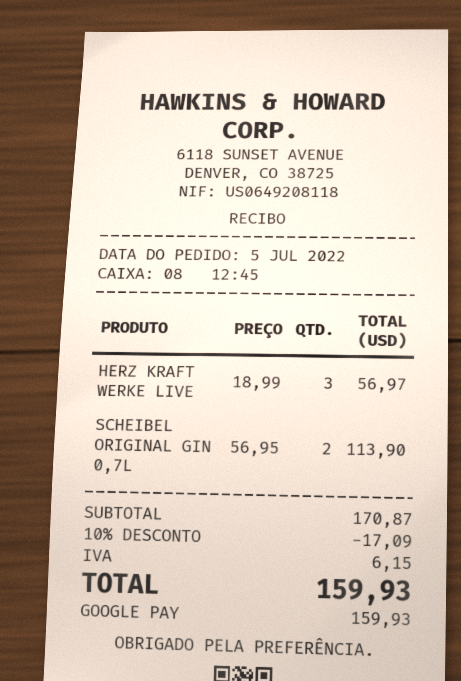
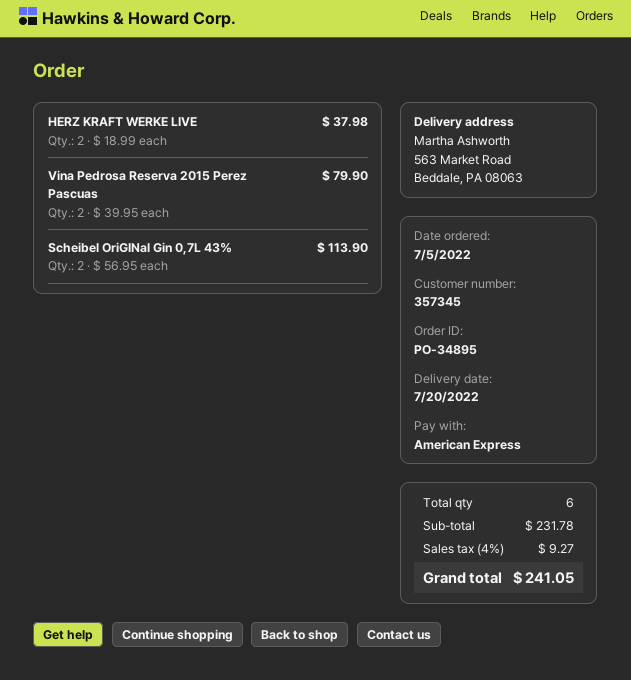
payment method: Google Pay -> American Express
HERZ KRAFT WERKE LIVE: 3 x 18.99 = 56.97 -> 2 x 18.99 = 37.98
Vina Pedrosa Reserva 2015 Perez Pascuas: none -> 2 x 39.95 = 79.90
subtotal: 170.87 -> 231.78
discount: 10% = 17.09 -> none
tax: 6.15 -> 9.27
total: 159.93 -> 241.05

